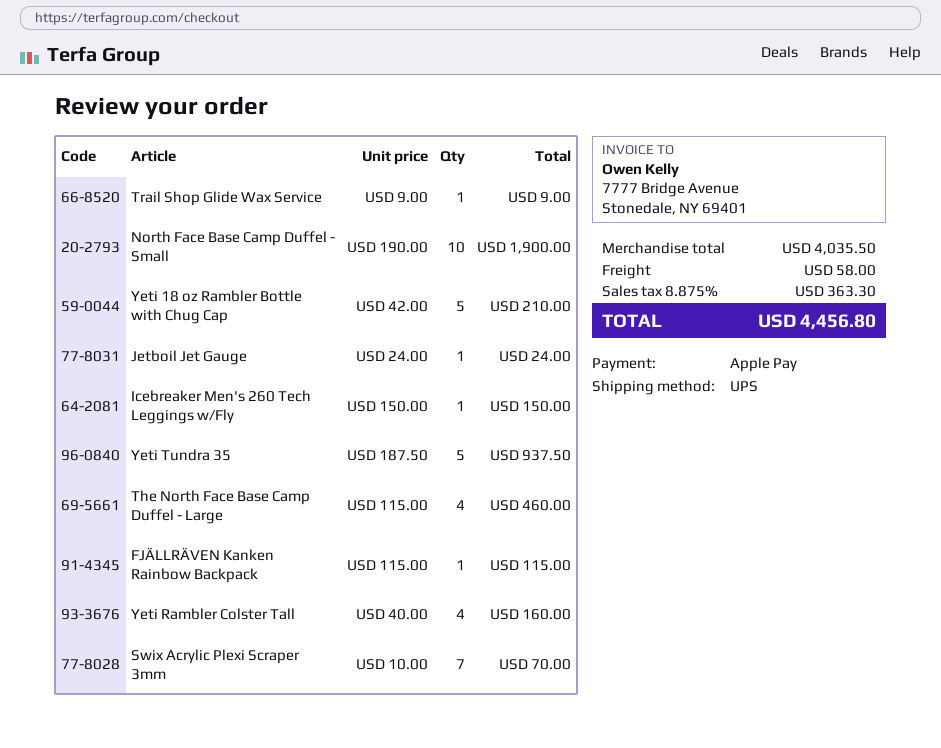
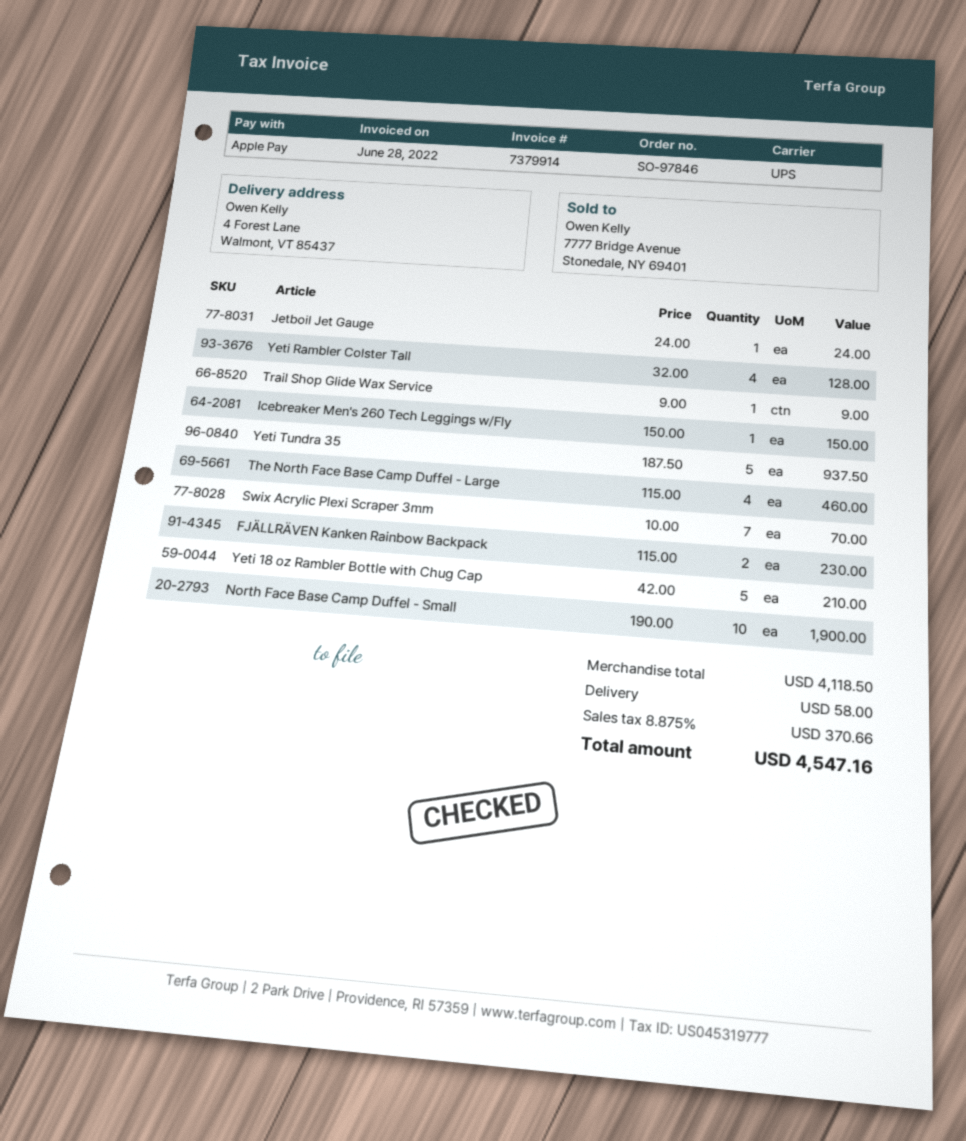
FJÄLLRÄVEN Kanken Rainbow Backpack: 1 x 115.00 = 115.00 -> 2 x 115.00 = 230.00
Yeti Rambler Colster Tall: 4 x 40.00 = 160.00 -> 4 x 32.00 = 128.00
subtotal: 4035.50 -> 4118.50
tax: 8.875% = 363.30 -> 8.875% = 370.66
total: 4456.80 -> 4547.16

